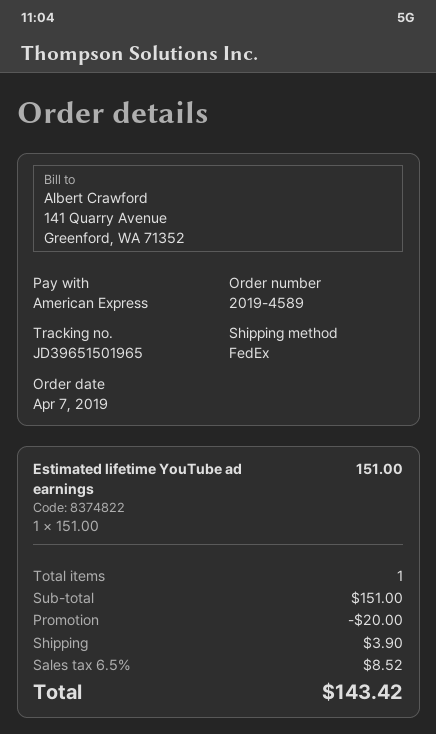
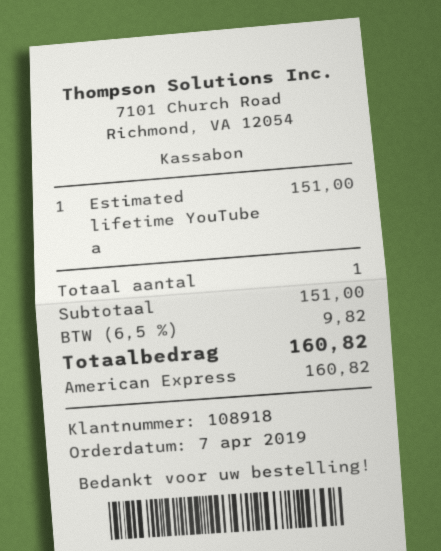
discount: 20.00 -> none
shipping: 3.90 -> none
tax: 6.5% = 8.52 -> 6.5% = 9.82
total: 143.42 -> 160.82

